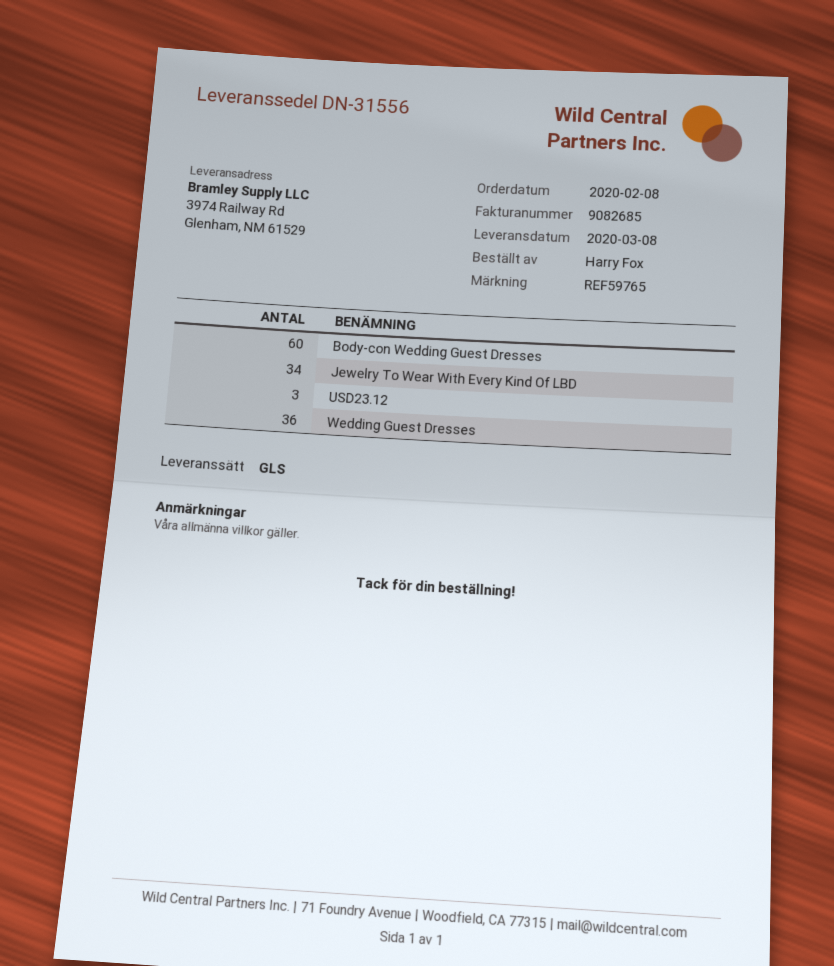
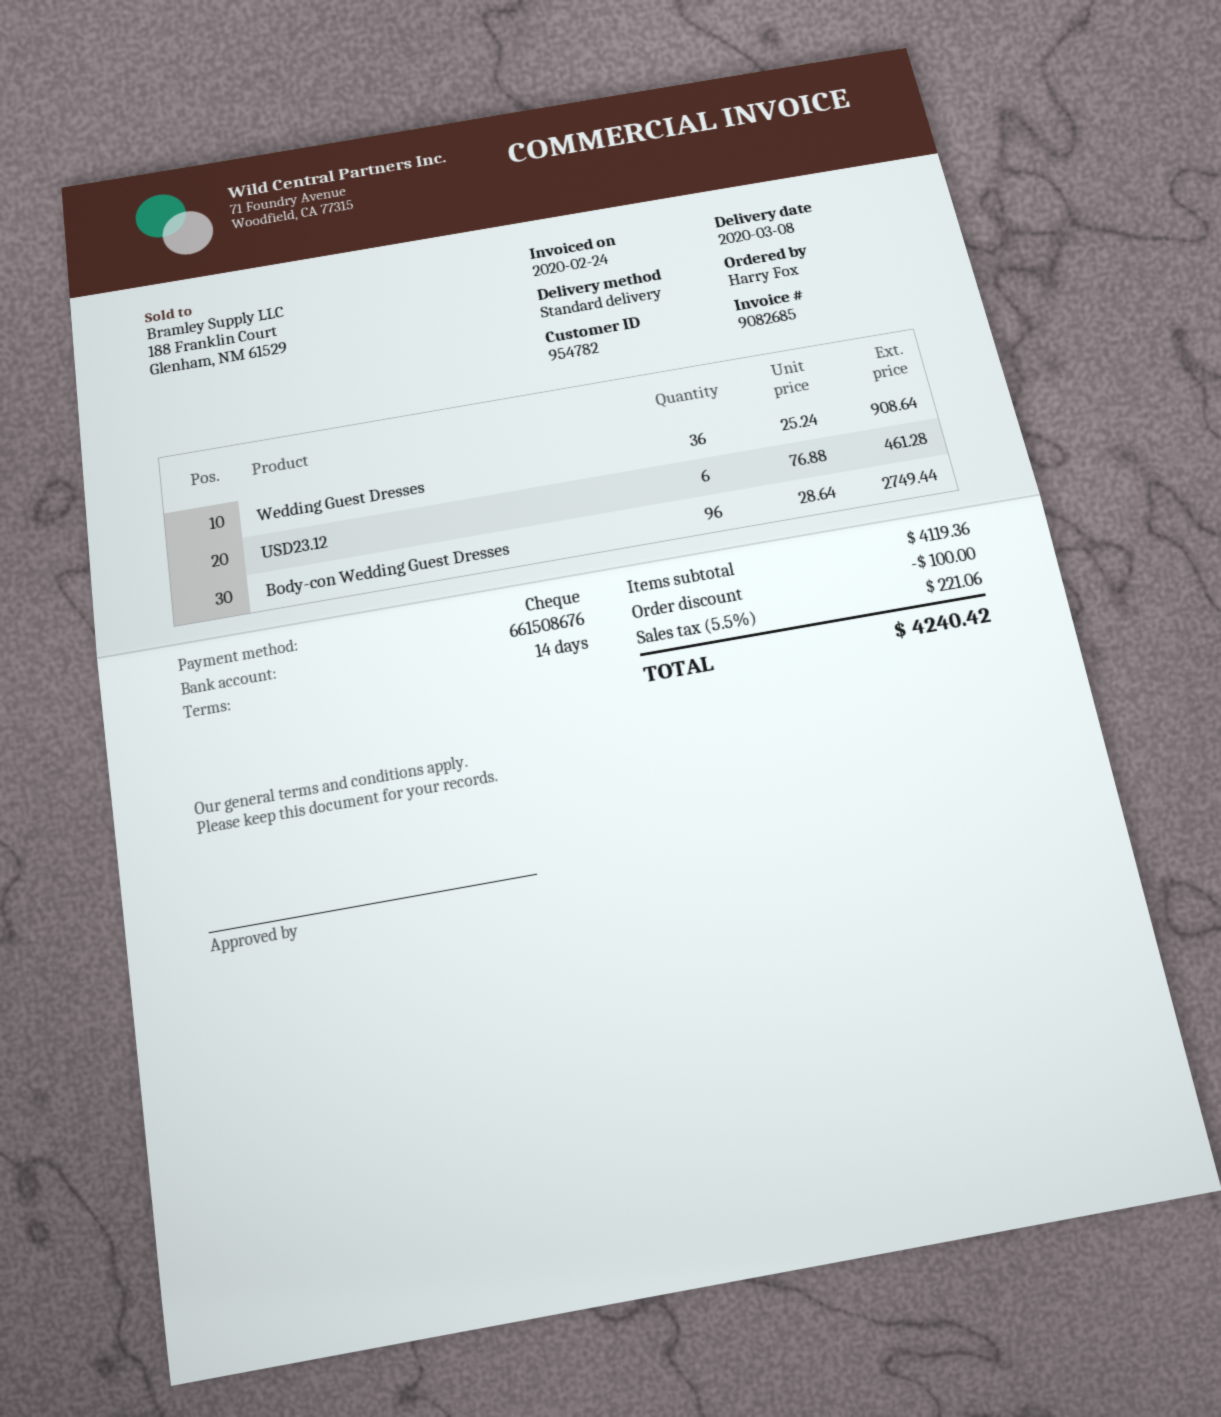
shipping method: GLS -> standard
Body-con Wedding Guest Dresses: 60 -> 96
Jewelry To Wear With Every Kind Of LBD: 34 -> none
USD23.12: 3 -> 6

